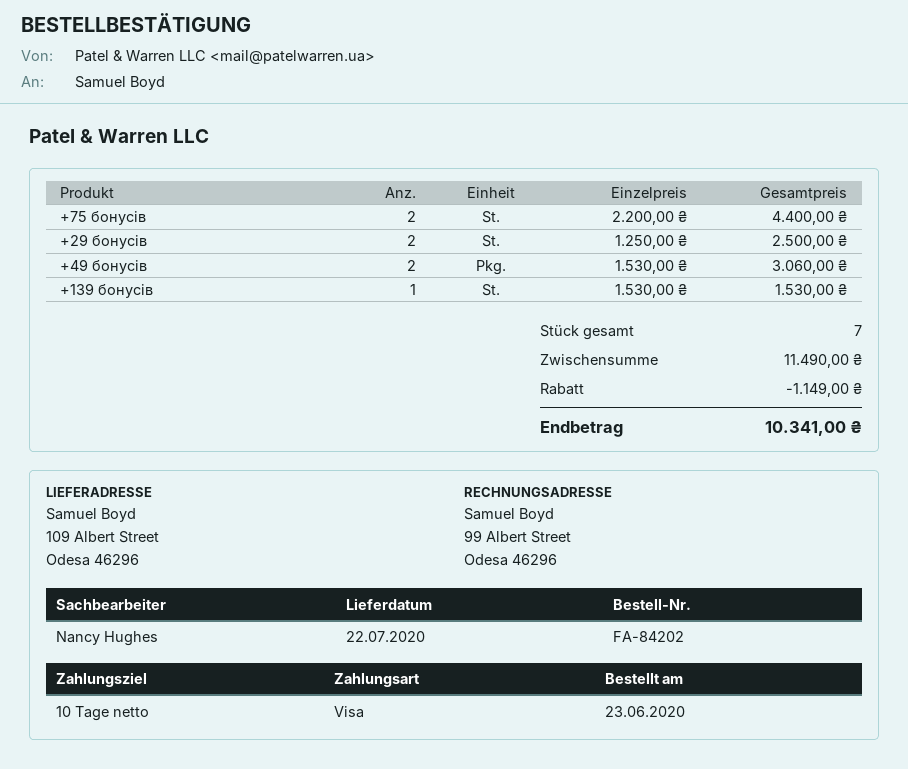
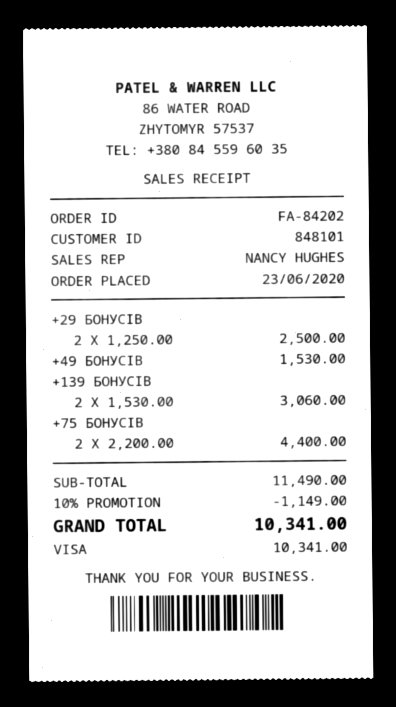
+49 бонусів: 2 x 1530.00 = 3060.00 -> 1 x 1530.00 = 1530.00
+139 бонусів: 1 x 1530.00 = 1530.00 -> 2 x 1530.00 = 3060.00

